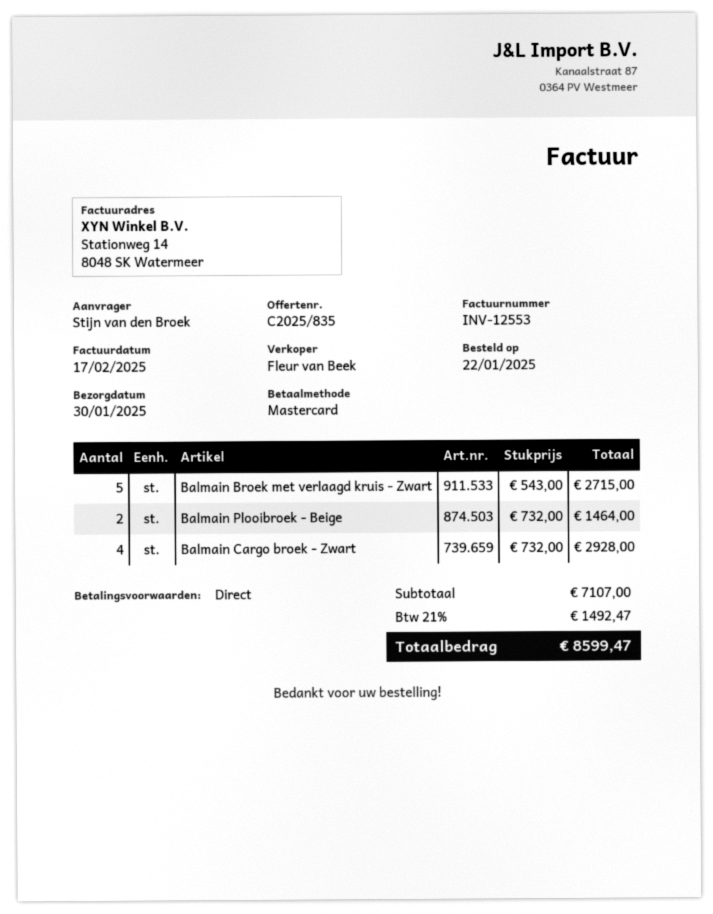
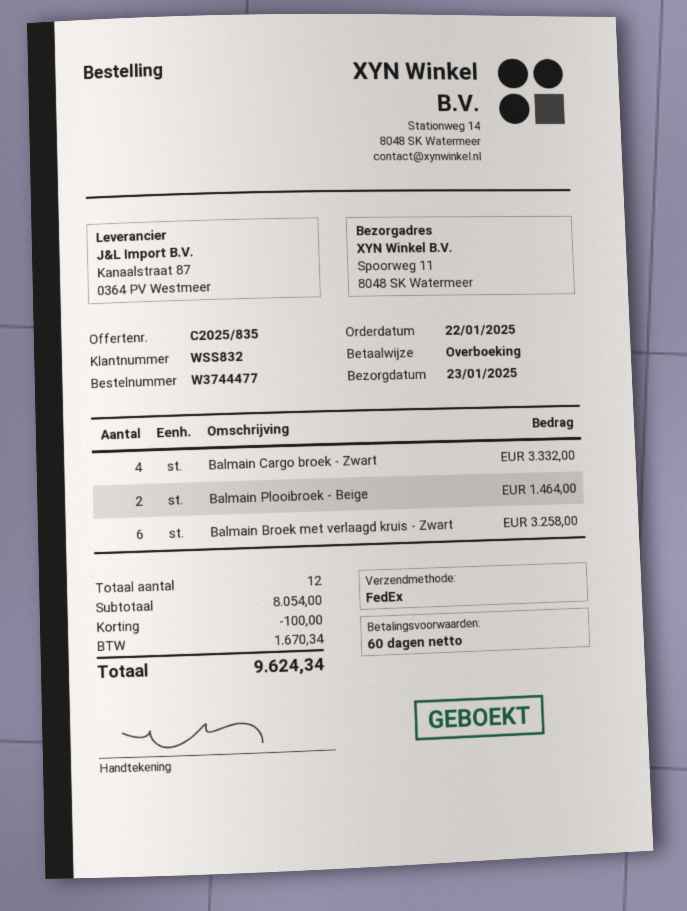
delivery date: 2025-01-30 -> 2025-01-23
payment terms: on receipt -> 60 days
payment method: Mastercard -> bank transfer
Balmain Broek met verlaagd kruis - Zwart: 5 for 2715.00 -> 6 for 3258.00
Balmain Cargo broek - Zwart: 4 for 2928.00 -> 4 for 3332.00
subtotal: 7107.00 -> 8054.00
discount: none -> 100.00
tax: 1492.47 -> 1670.34
total: 8599.47 -> 9624.34

